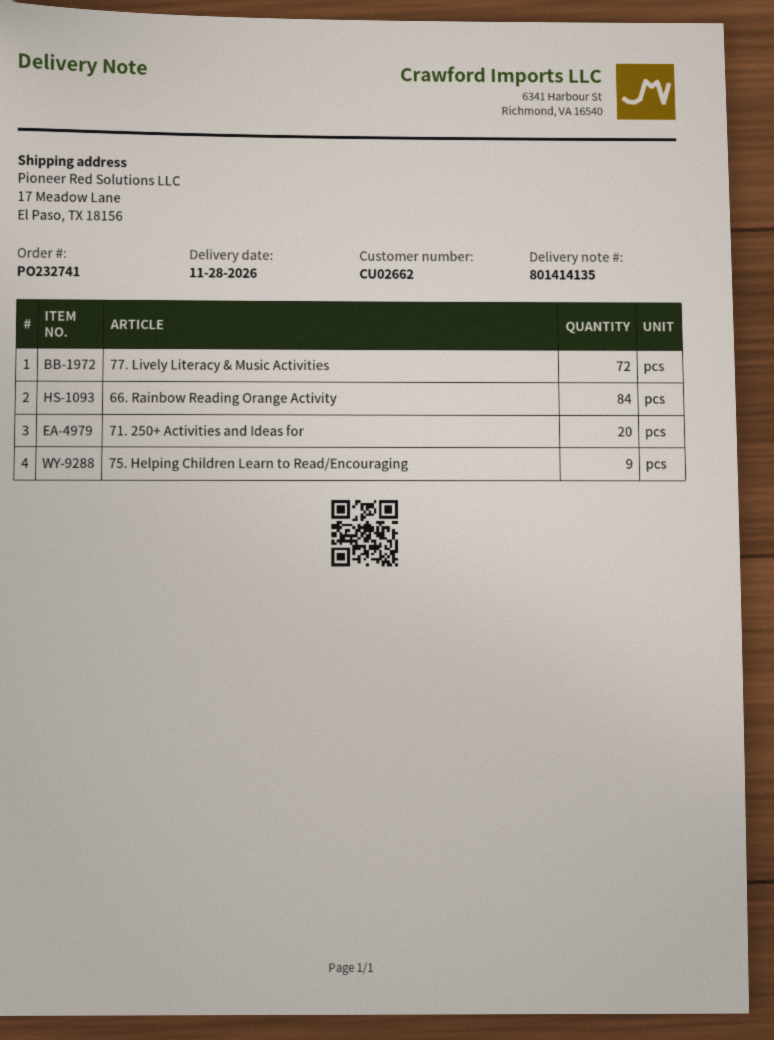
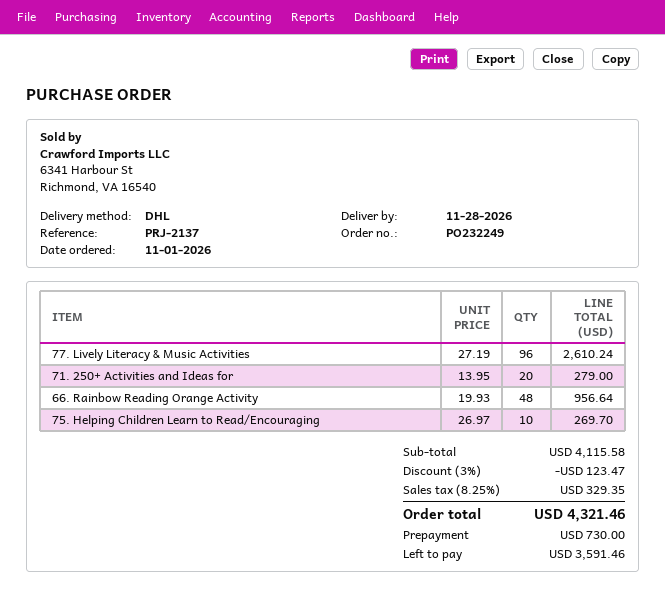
order number: PO232741 -> PO232249
77. Lively Literacy & Music Activities: 72 -> 96
66. Rainbow Reading Orange Activity: 84 -> 48
75. Helping Children Learn to Read/Encouraging: 9 -> 10

